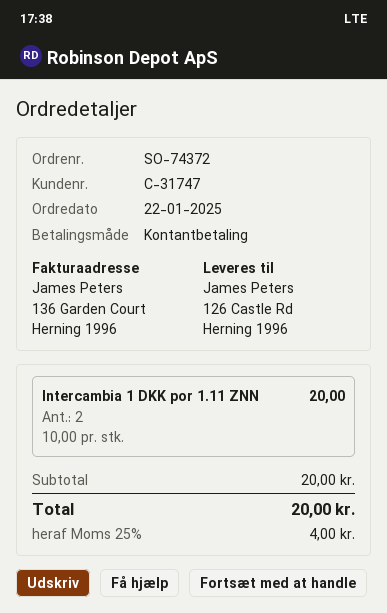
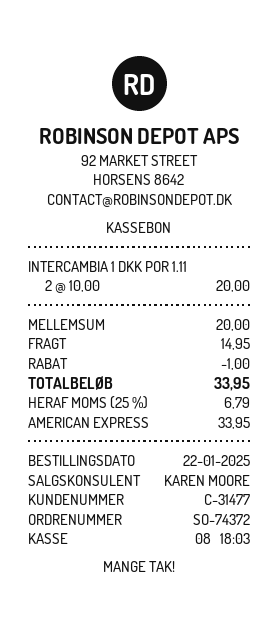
customer number: C-31747 -> C-31477
payment method: cash -> American Express
discount: none -> 1.00
shipping: none -> 14.95
tax: 25% = 4.00 -> 25% = 6.79
total: 20.00 -> 33.95

